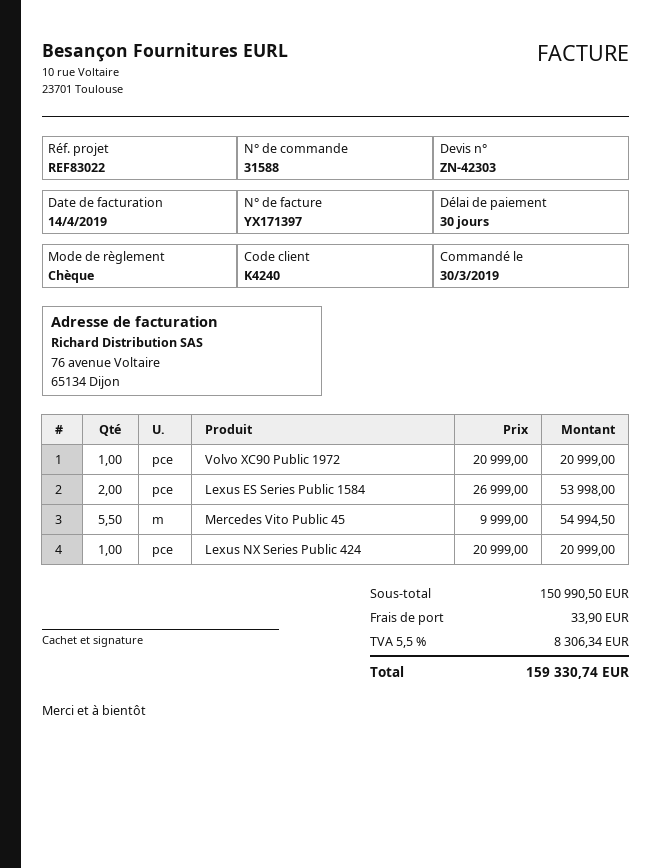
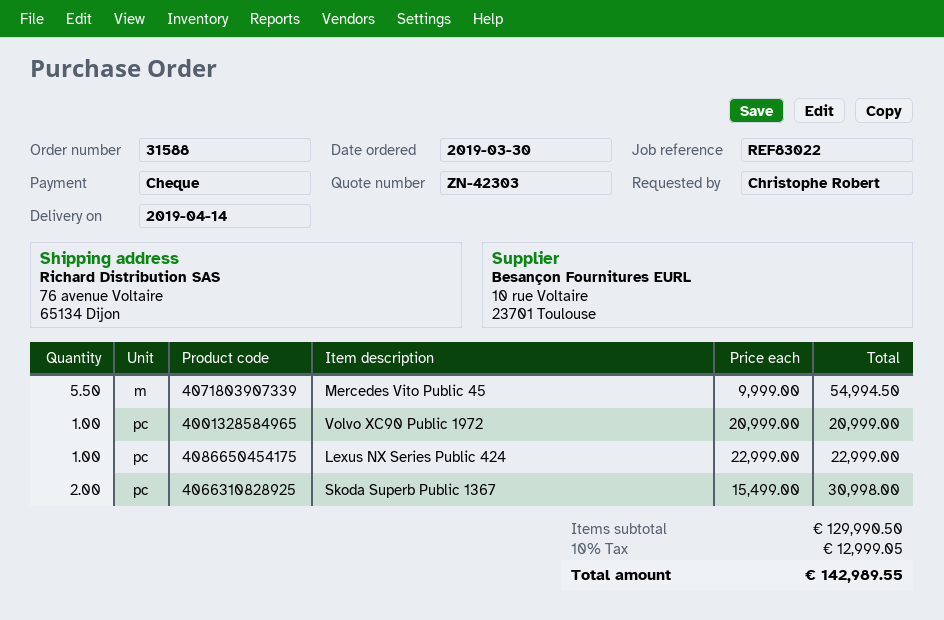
Lexus ES Series Public 1584: 2 x 26999.00 = 53998.00 -> none
Lexus NX Series Public 424: 1 x 20999.00 = 20999.00 -> 1 x 22999.00 = 22999.00
Skoda Superb Public 1367: none -> 2 x 15499.00 = 30998.00
subtotal: 150990.50 -> 129990.50
shipping: 33.90 -> none
tax: 5.5% = 8306.34 -> 10% = 12999.05
total: 159330.74 -> 142989.55

